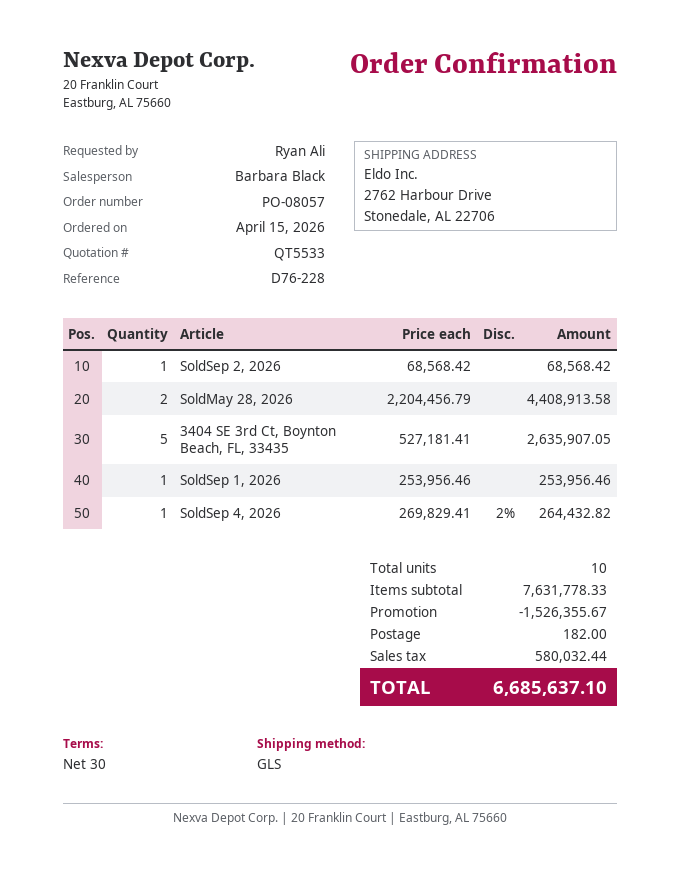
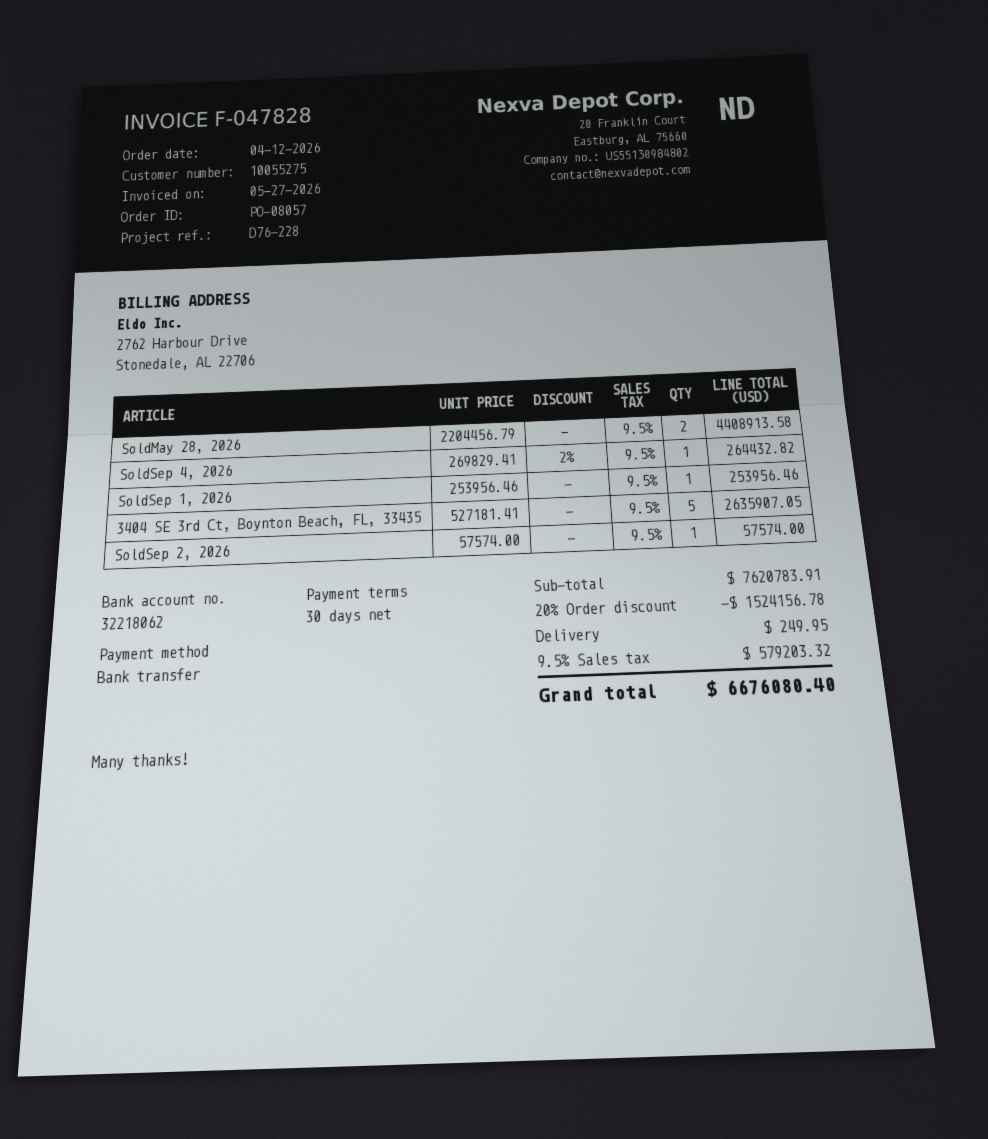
order date: 2026-04-15 -> 2026-04-12
SoldSep 2, 2026: 1 x 68568.42 = 68568.42 -> 1 x 57574.00 = 57574.00
subtotal: 7631778.33 -> 7620783.91
discount: 1526355.67 -> 1524156.78
shipping: 182.00 -> 249.95
tax: 580032.44 -> 579203.32
total: 6685637.10 -> 6676080.40

